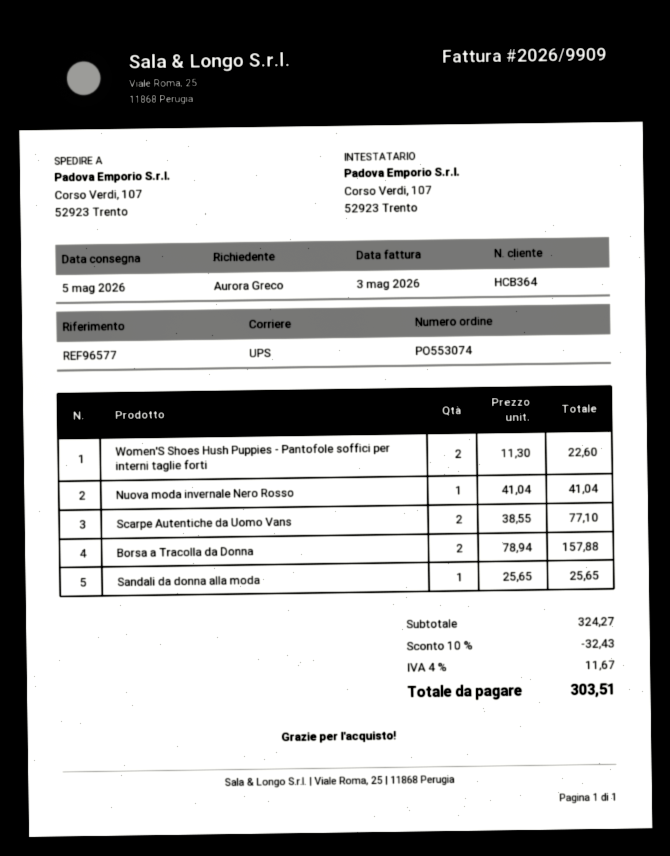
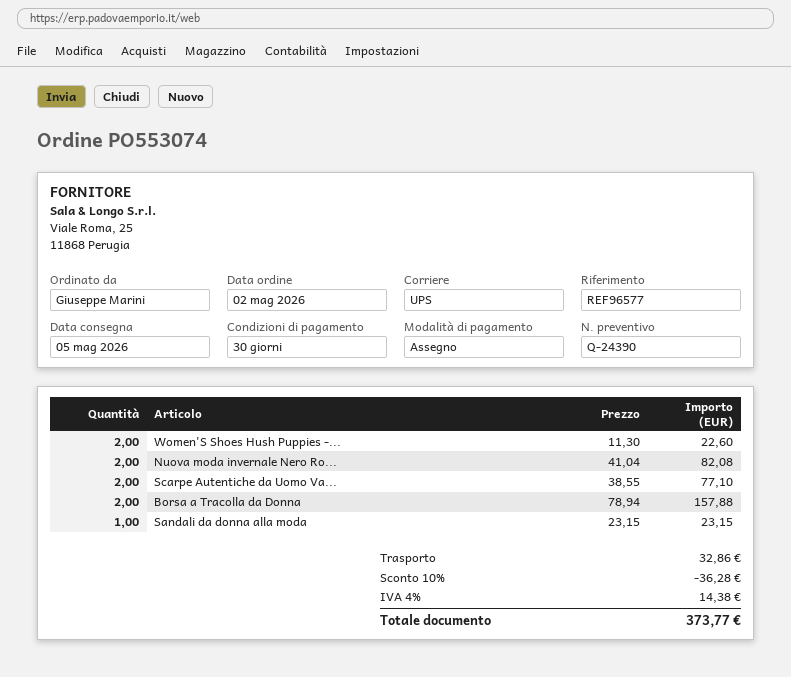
ordered by: Aurora Greco -> Giuseppe Marini
Nuova moda invernale Nero Rosso: 1 x 41.04 = 41.04 -> 2 x 41.04 = 82.08
Sandali da donna alla moda: 1 x 25.65 = 25.65 -> 1 x 23.15 = 23.15
discount: 10% = 32.43 -> 10% = 36.28
shipping: none -> 32.86
tax: 4% = 11.67 -> 4% = 14.38
total: 303.51 -> 373.77

